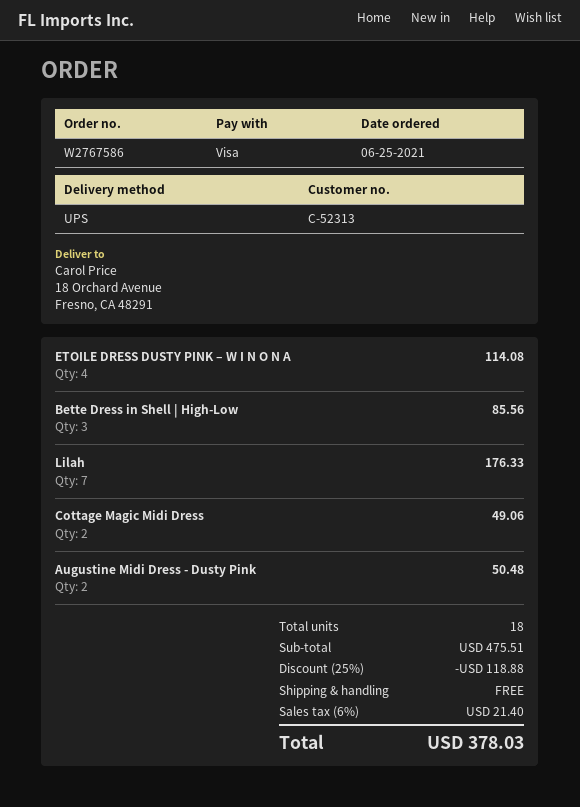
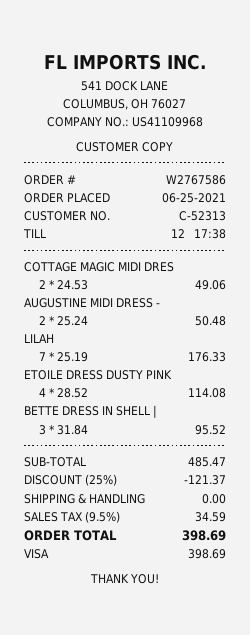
Bette Dress in Shell | High-Low: 3 for 85.56 -> 3 for 95.52
subtotal: 475.51 -> 485.47
discount: 25% = 118.88 -> 25% = 121.37
tax: 6% = 21.40 -> 9.5% = 34.59
total: 378.03 -> 398.69

